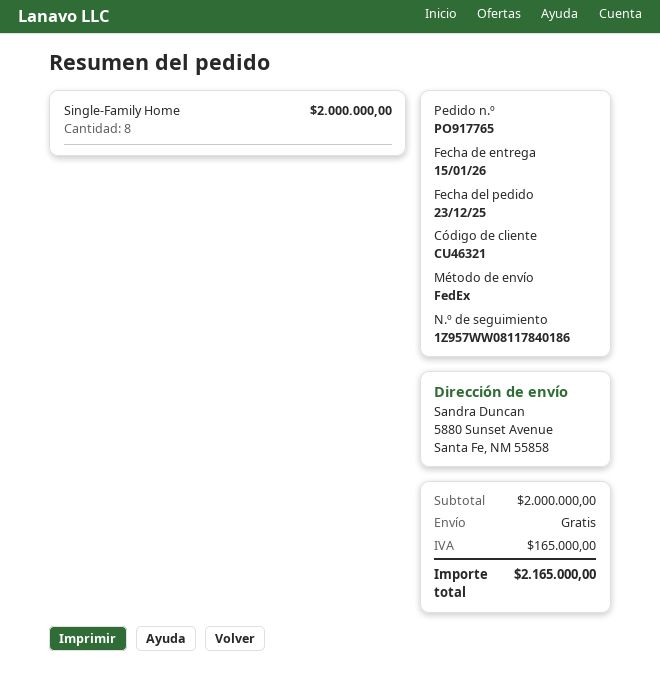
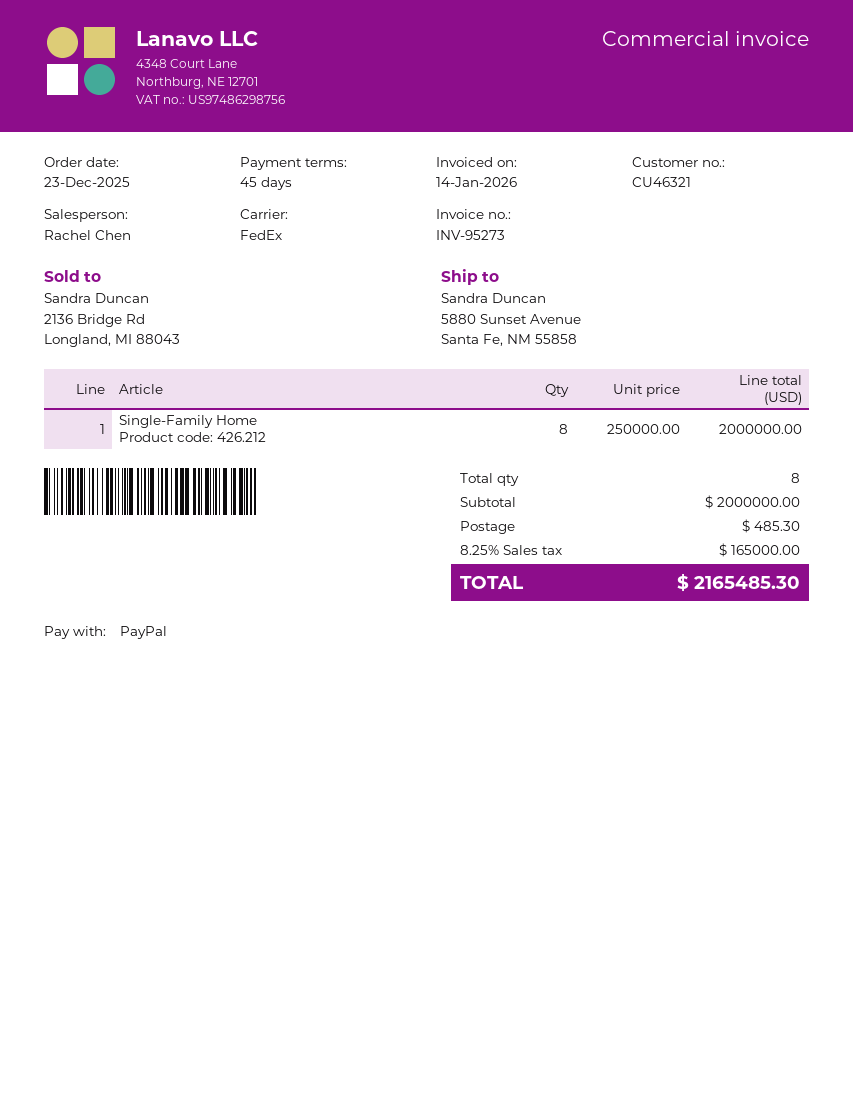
shipping: 0.00 -> 485.30
total: 2165000.00 -> 2165485.30

